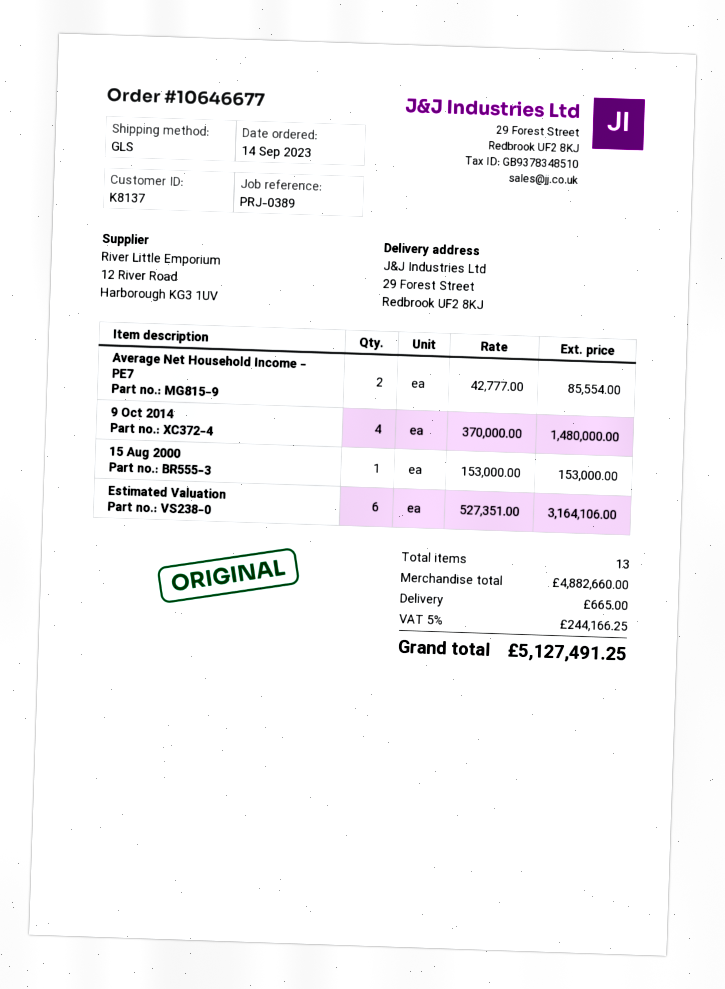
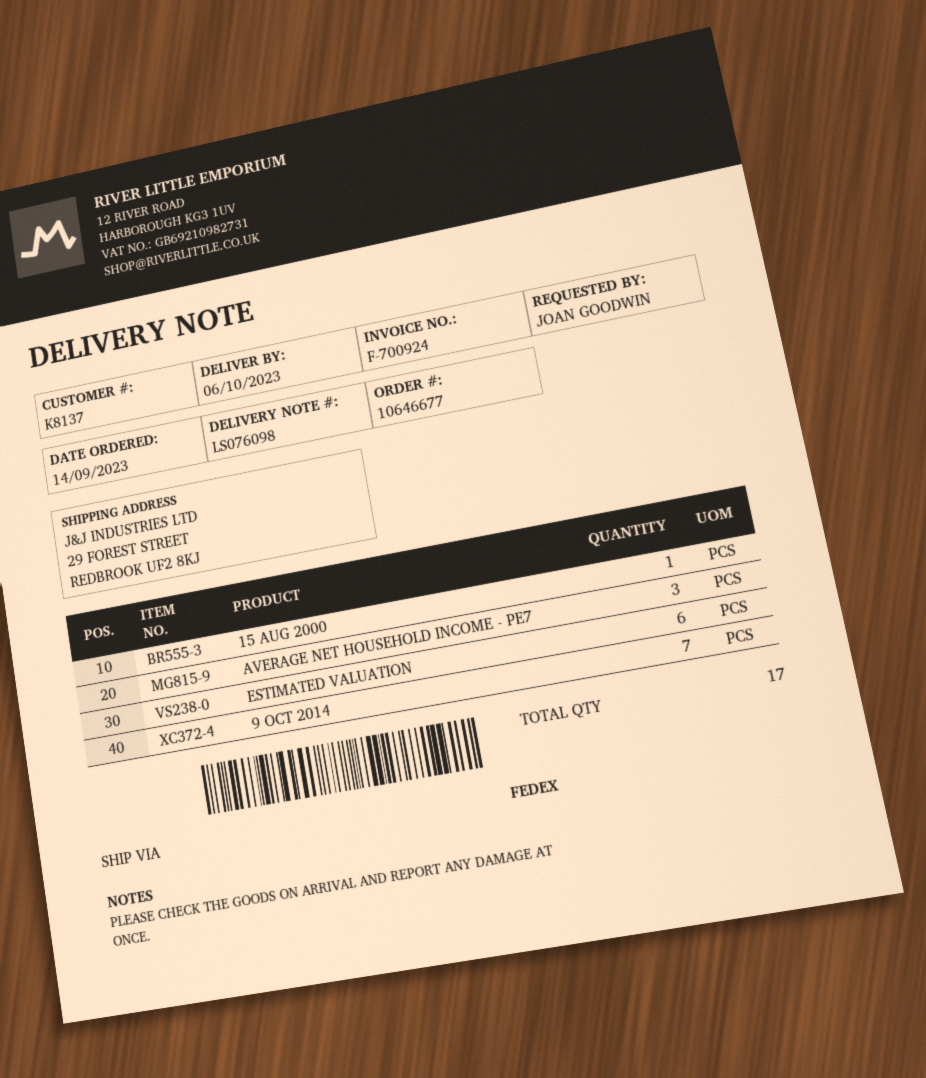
shipping method: GLS -> FedEx
Average Net Household Income - PE7: 2 -> 3
9 Oct 2014: 4 -> 7
total quantity: 13 -> 17

